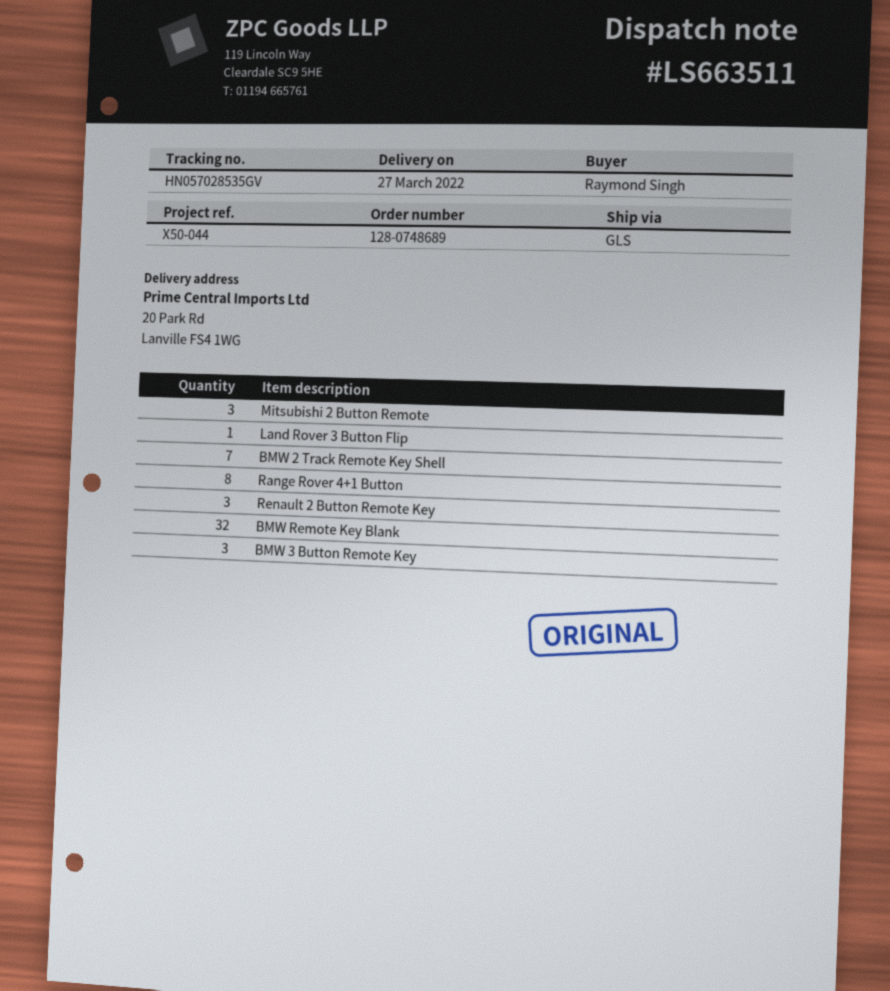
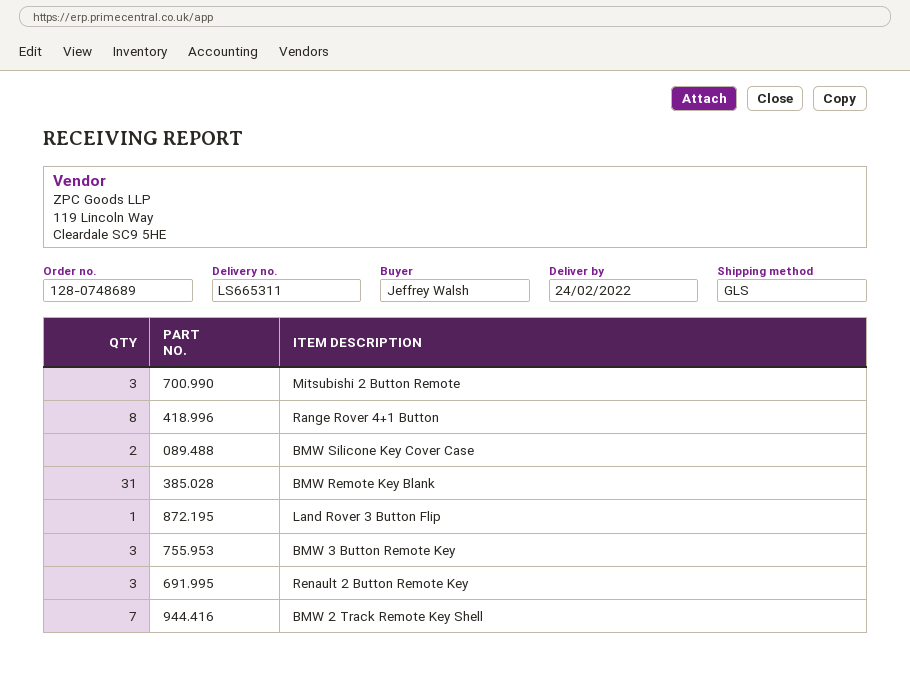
delivery note number: LS663511 -> LS665311
delivery date: 2022-03-27 -> 2022-02-24
ordered by: Raymond Singh -> Jeffrey Walsh
BMW Remote Key Blank: 32 -> 31
BMW Silicone Key Cover Case: none -> 2

